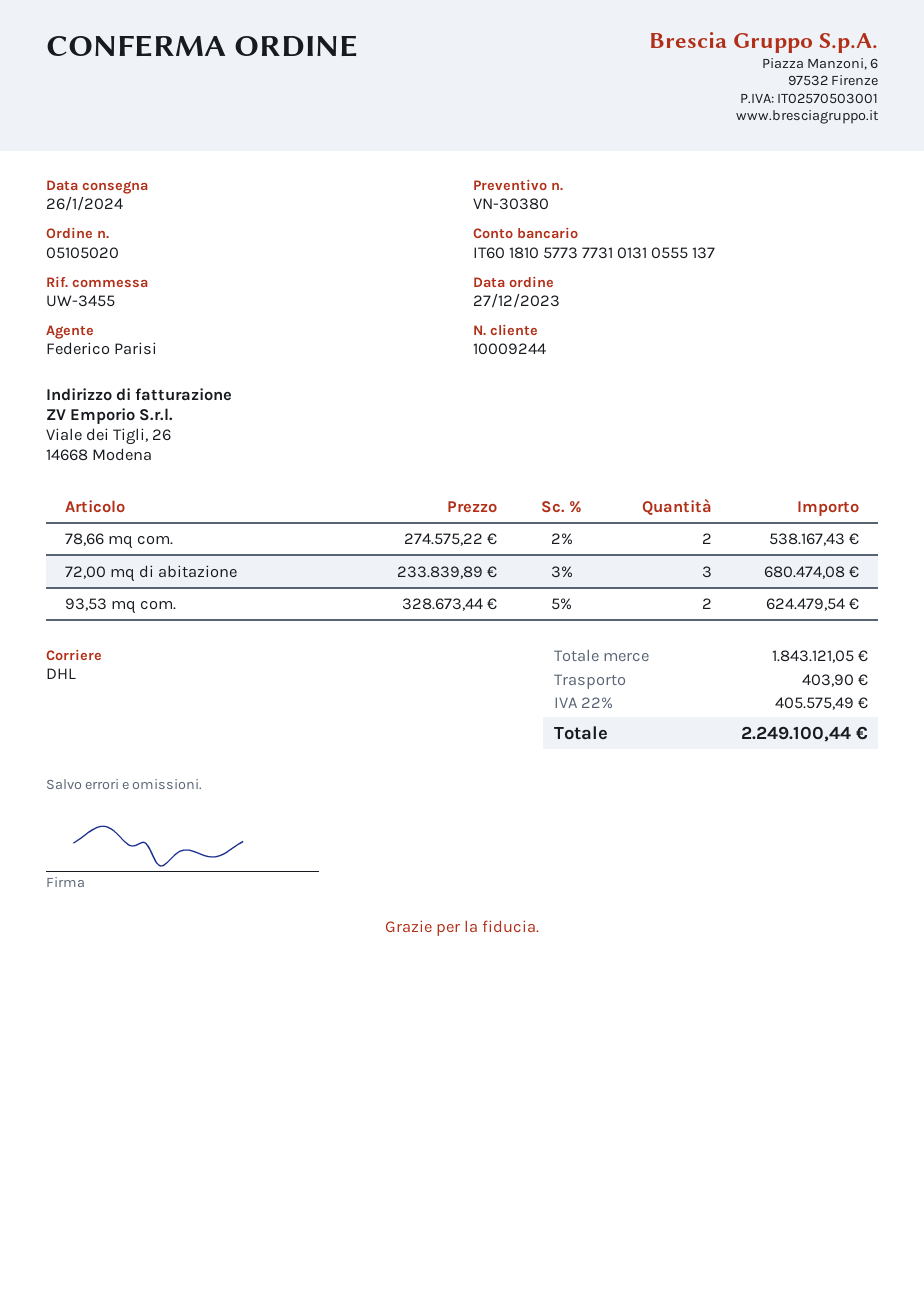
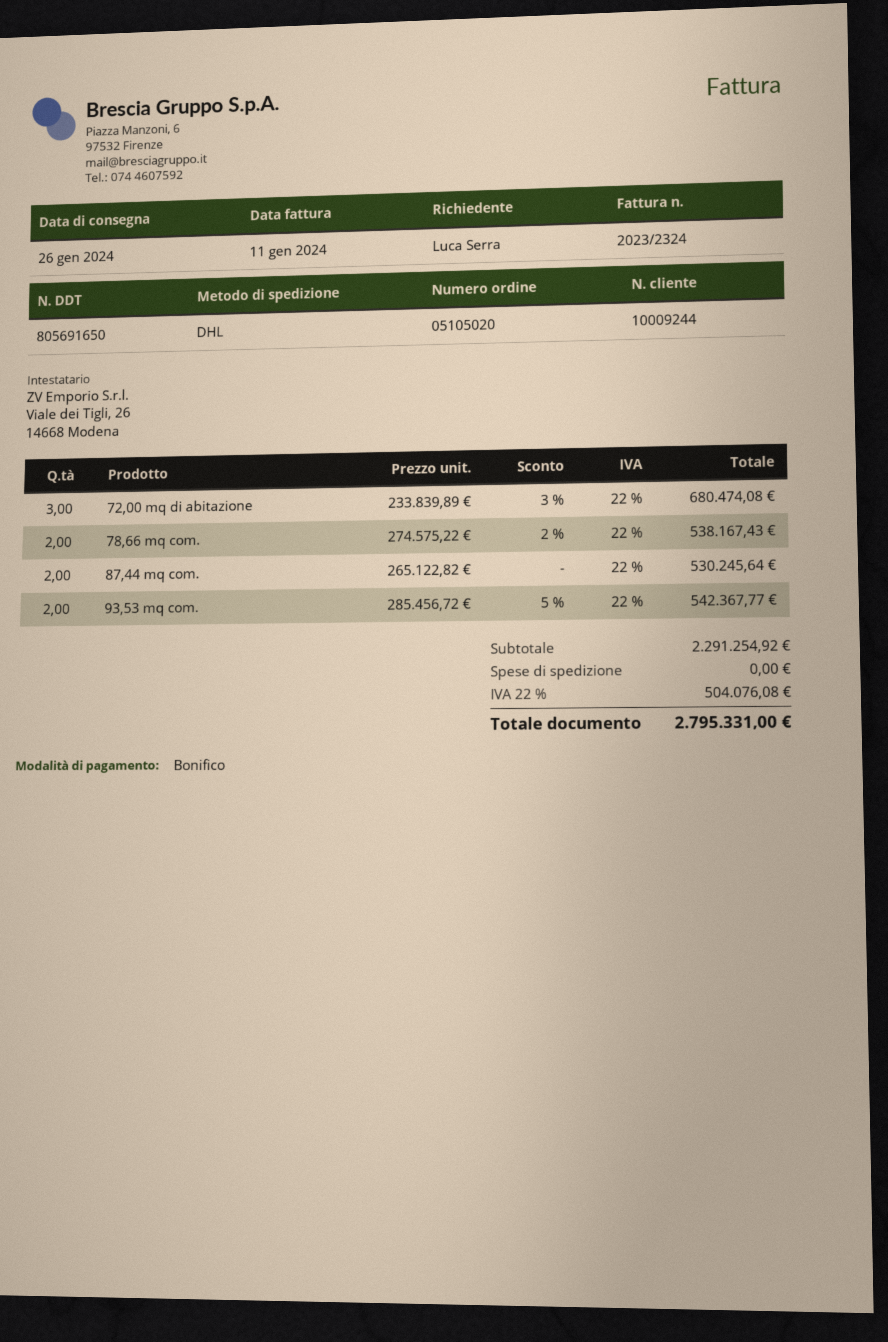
93,53 mq com.: 2 x 328673.44 - 5% = 624479.54 -> 2 x 285456.72 - 5% = 542367.77
87,44 mq com.: none -> 2 x 265122.82 = 530245.64
subtotal: 1843121.05 -> 2291254.92
shipping: 403.90 -> 0.00
tax: 22% = 405575.49 -> 22% = 504076.08
total: 2249100.44 -> 2795331.00

